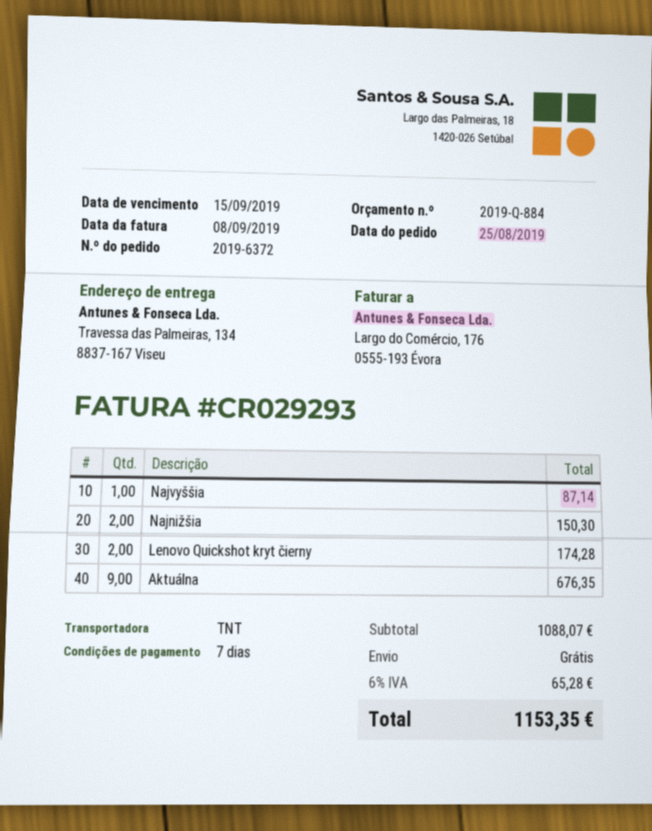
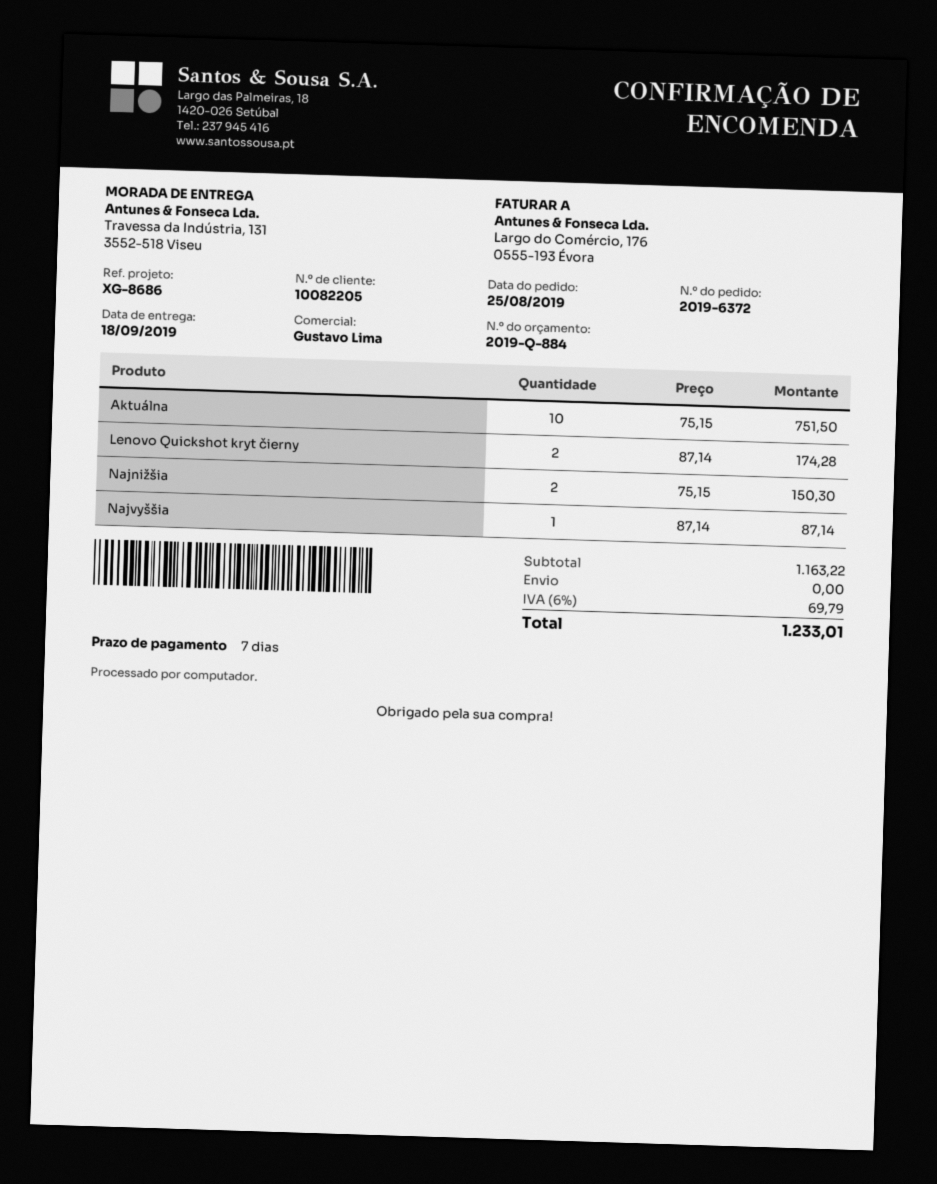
ship to: Travessa das Palmeiras, 134, 8837-167 Viseu -> Travessa da Indústria, 131, 3552-518 Viseu
Aktuálna: 9 for 676.35 -> 10 for 751.50
subtotal: 1088.07 -> 1163.22
tax: 6% = 65.28 -> 6% = 69.79
total: 1153.35 -> 1233.01

